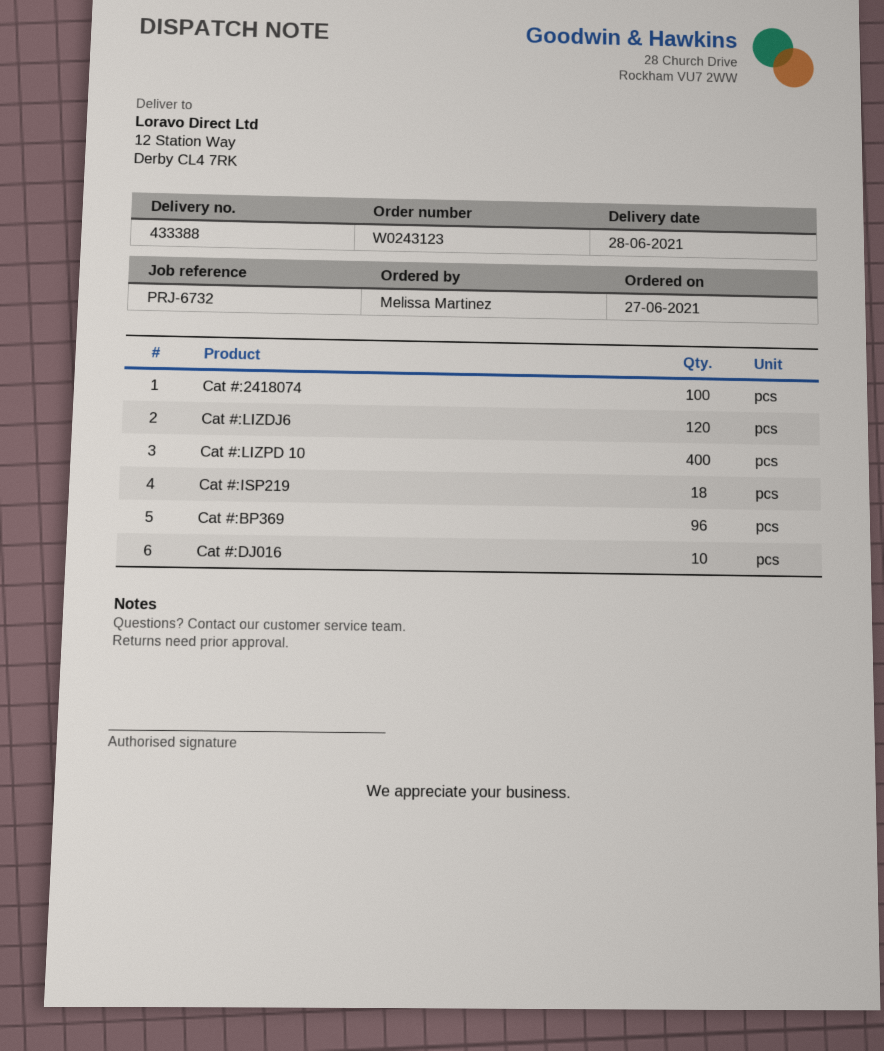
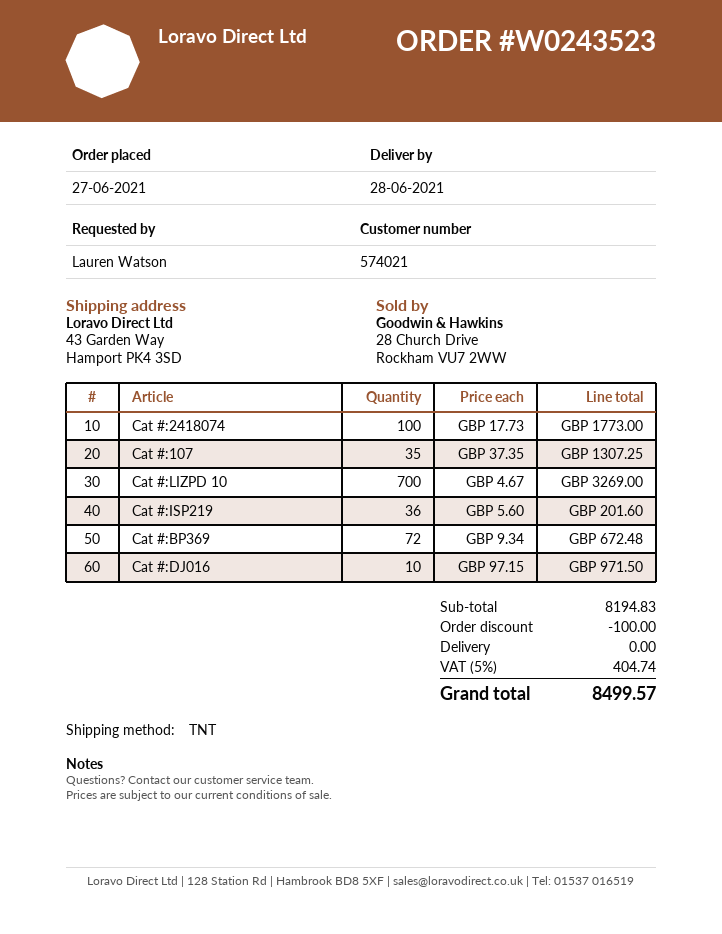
order number: W0243123 -> W0243523
ordered by: Melissa Martinez -> Lauren Watson
ship to: 12 Station Way, Derby CL4 7RK -> 43 Garden Way, Hamport PK4 3SD
Cat #:LIZDJ6: 120 -> none
Cat #:LIZPD 10: 400 -> 700
Cat #:ISP219: 18 -> 36
Cat #:BP369: 96 -> 72
Cat #:107: none -> 35

